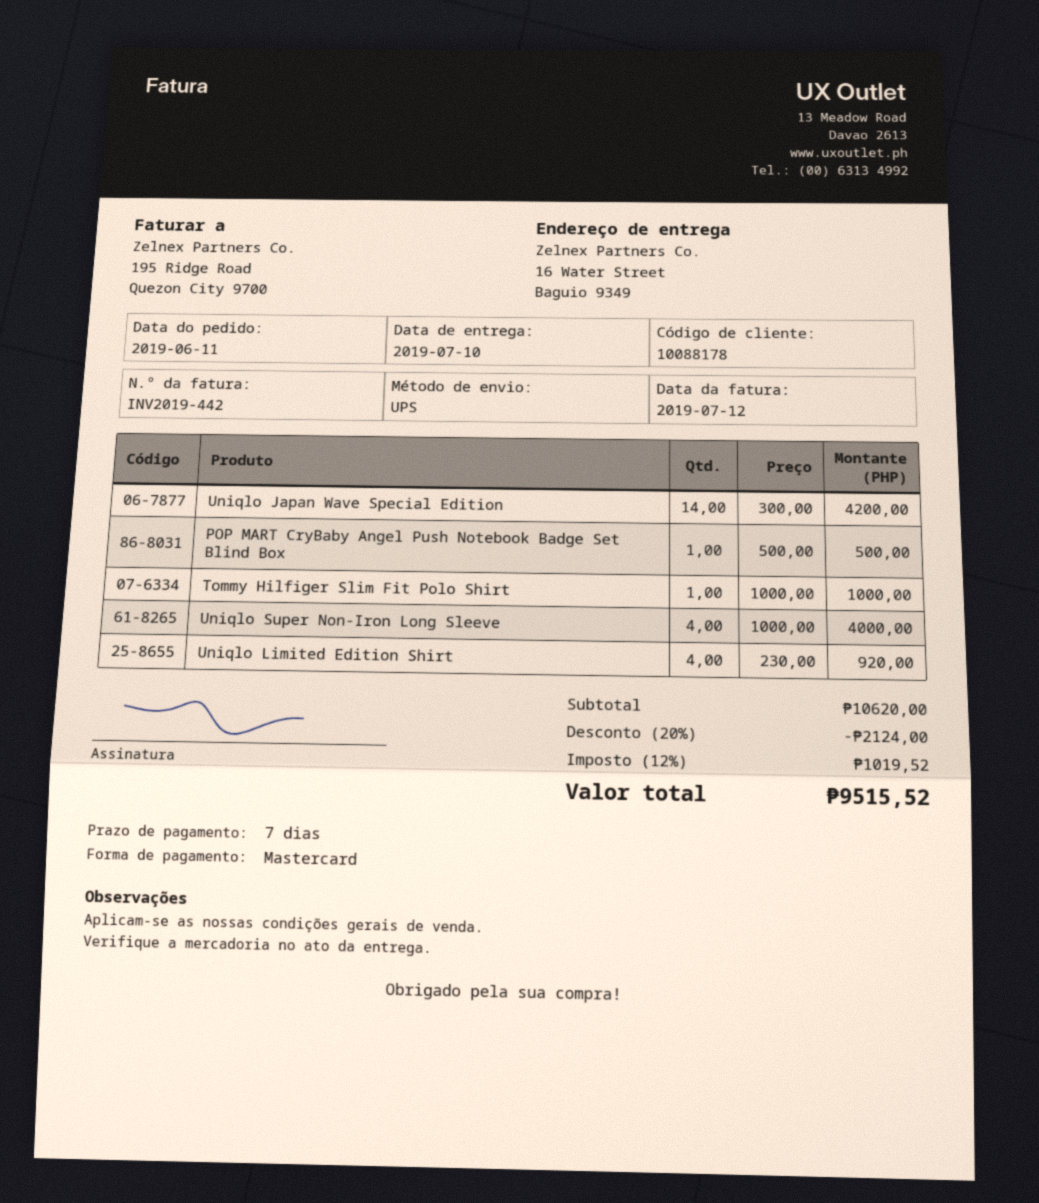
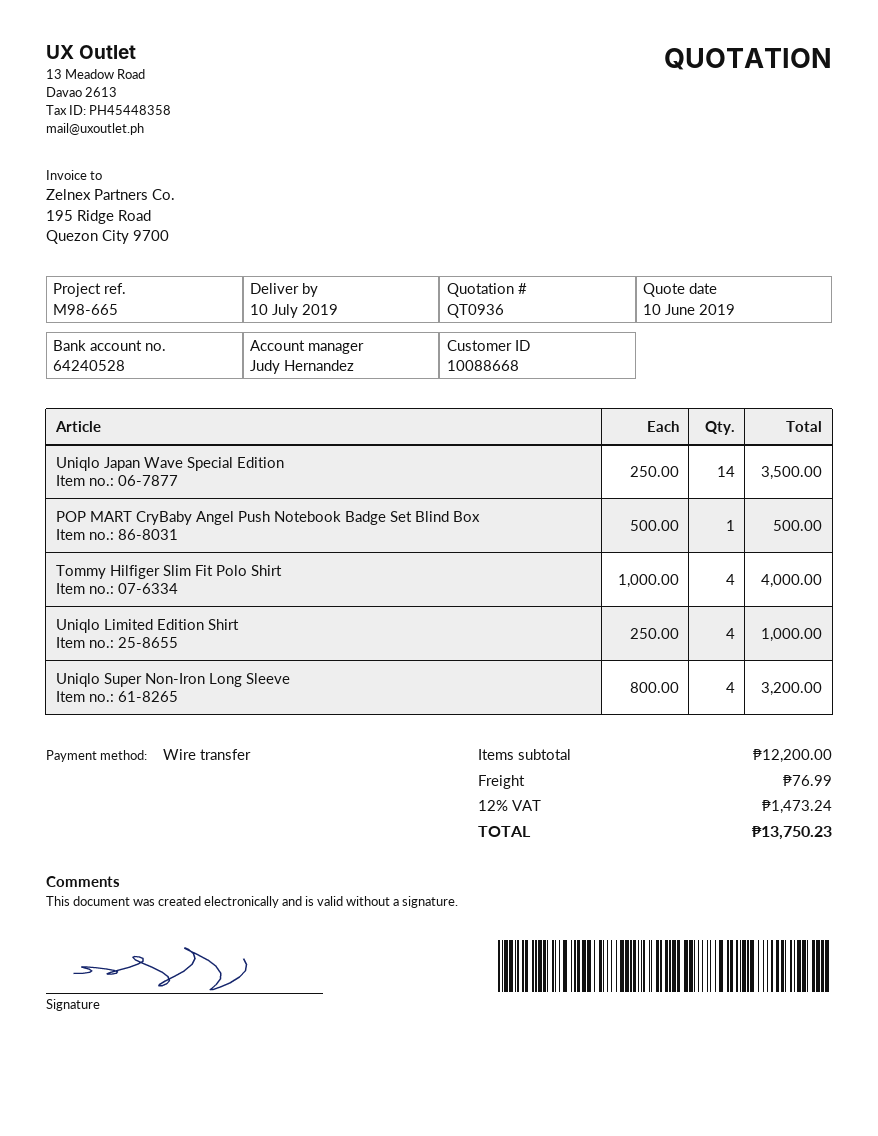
customer number: 10088178 -> 10088668
payment method: Mastercard -> bank transfer
Uniqlo Japan Wave Special Edition: 14 x 300.00 = 4200.00 -> 14 x 250.00 = 3500.00
Tommy Hilfiger Slim Fit Polo Shirt: 1 x 1000.00 = 1000.00 -> 4 x 1000.00 = 4000.00
Uniqlo Super Non-Iron Long Sleeve: 4 x 1000.00 = 4000.00 -> 4 x 800.00 = 3200.00
Uniqlo Limited Edition Shirt: 4 x 230.00 = 920.00 -> 4 x 250.00 = 1000.00
subtotal: 10620.00 -> 12200.00
discount: 20% = 2124.00 -> none
shipping: none -> 76.99
tax: 12% = 1019.52 -> 12% = 1473.24
total: 9515.52 -> 13750.23

